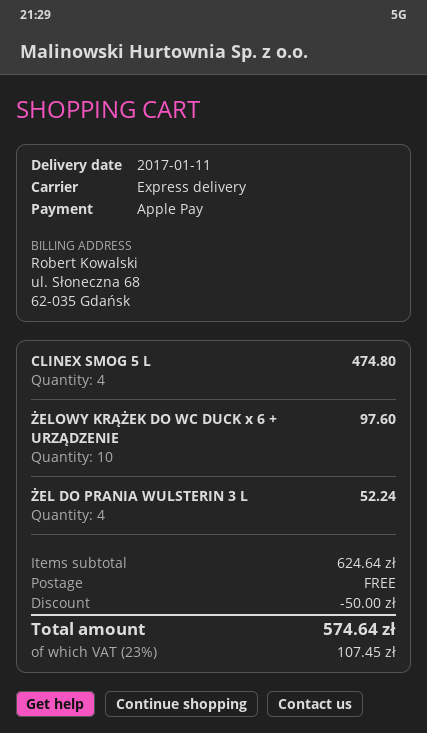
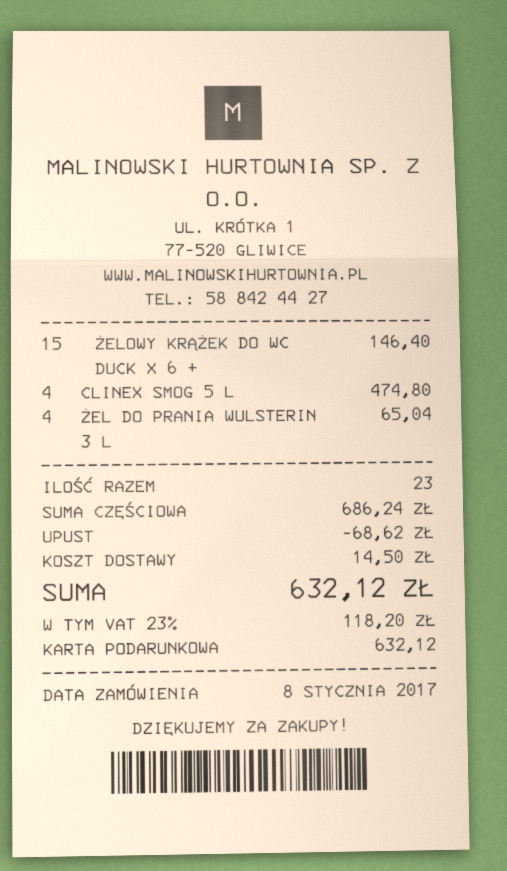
payment method: Apple Pay -> gift card
ŻELOWY KRĄŻEK DO WC DUCK x 6 + URZĄDZENIE: 10 for 97.60 -> 15 for 146.40
ŻEL DO PRANIA WULSTERIN 3 L: 4 for 52.24 -> 4 for 65.04
subtotal: 624.64 -> 686.24
discount: 50.00 -> 68.62
shipping: 0.00 -> 14.50
tax: 23% = 107.45 -> 23% = 118.20
total: 574.64 -> 632.12

